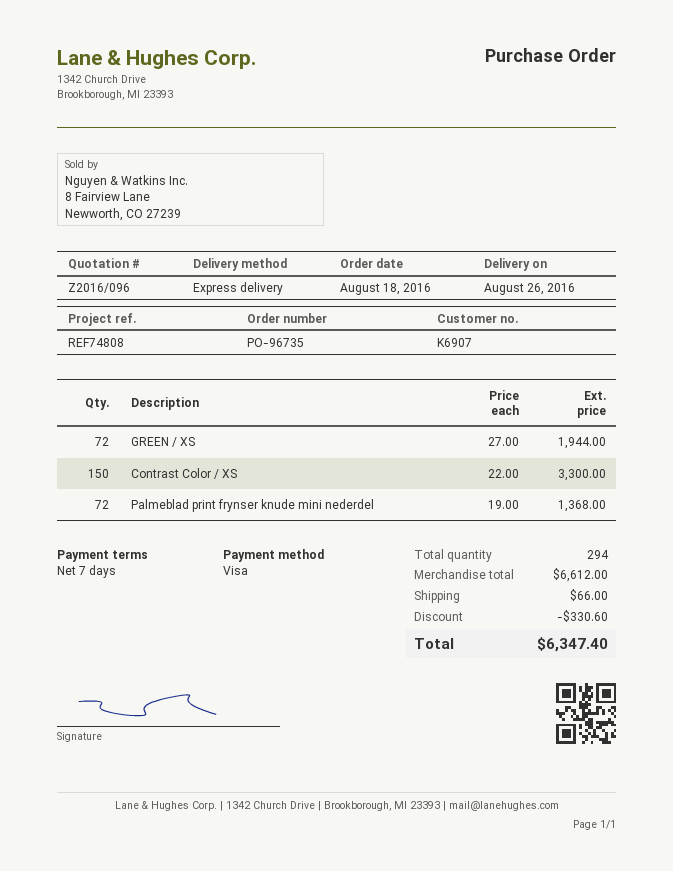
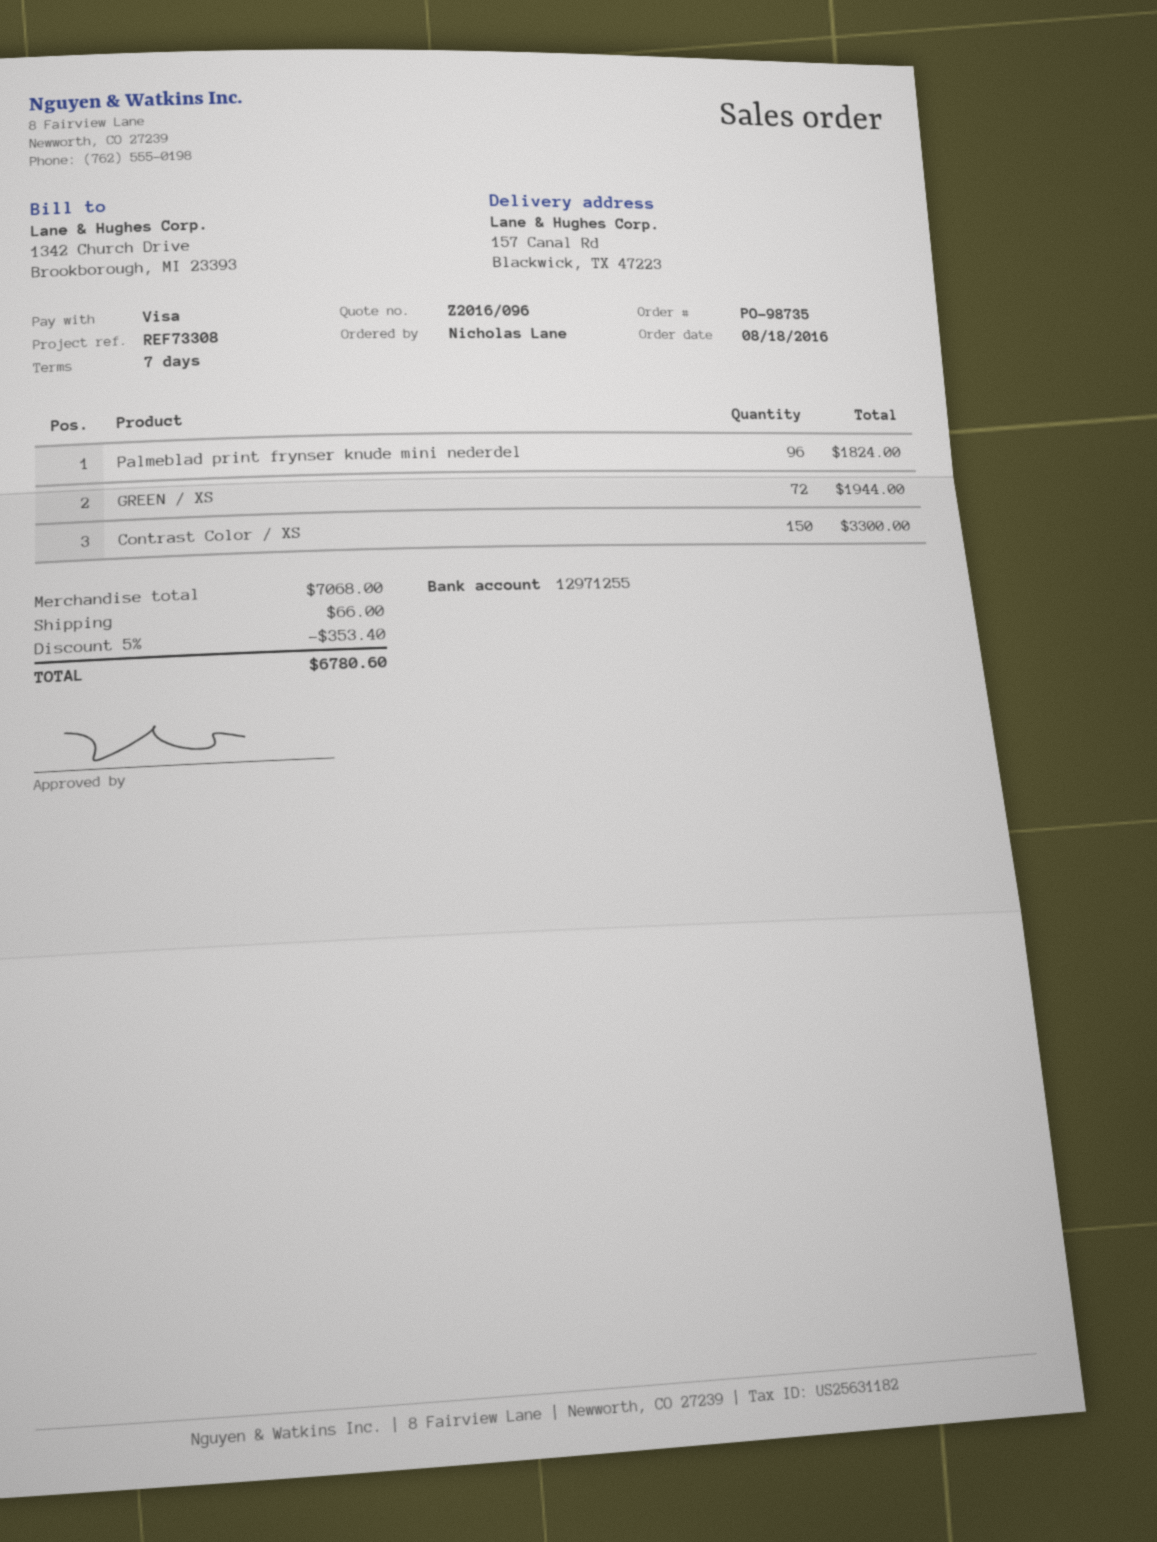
order number: PO-96735 -> PO-98735
reference: REF74808 -> REF73308
Palmeblad print frynser knude mini nederdel: 72 for 1368.00 -> 96 for 1824.00
subtotal: 6612.00 -> 7068.00
discount: 330.60 -> 353.40
total: 6347.40 -> 6780.60

